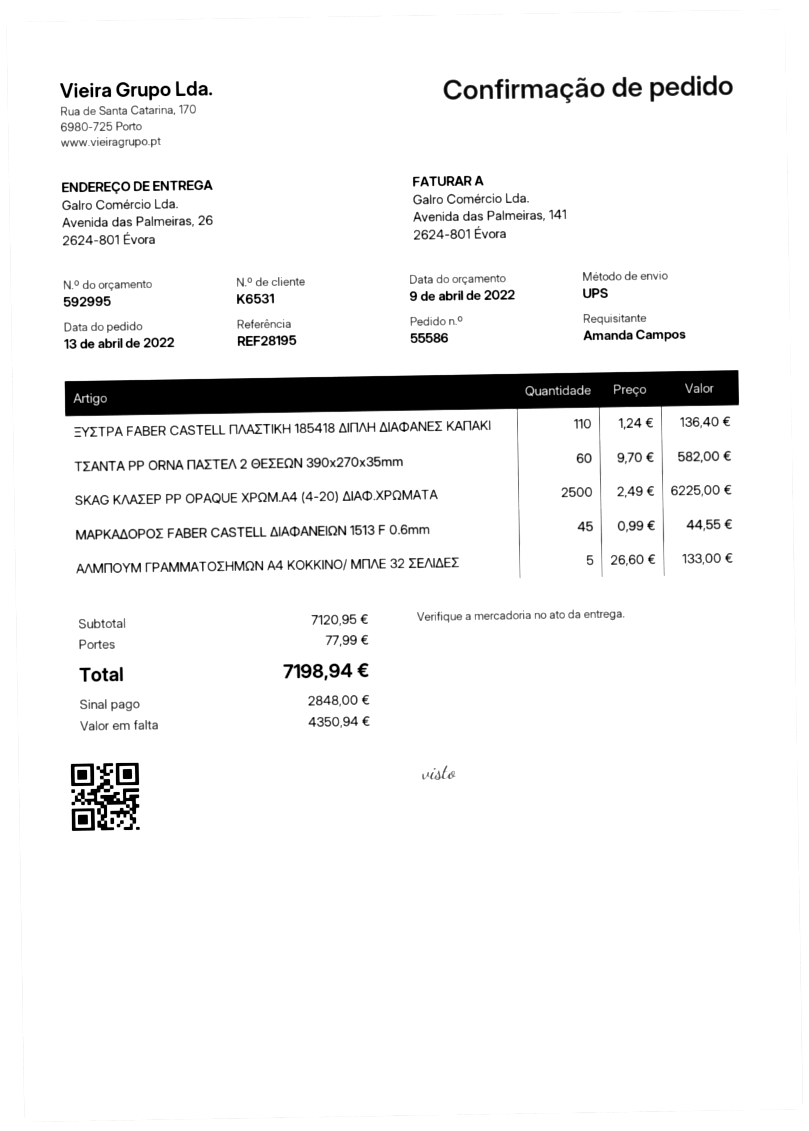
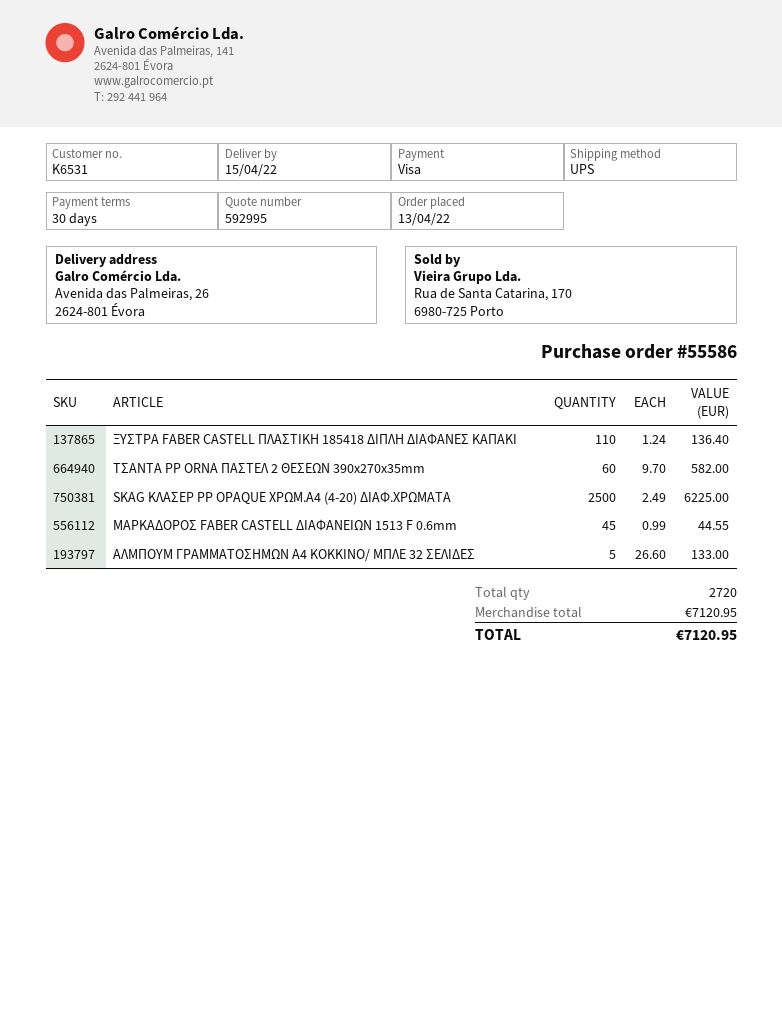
shipping: 77.99 -> none
total: 7198.94 -> 7120.95

